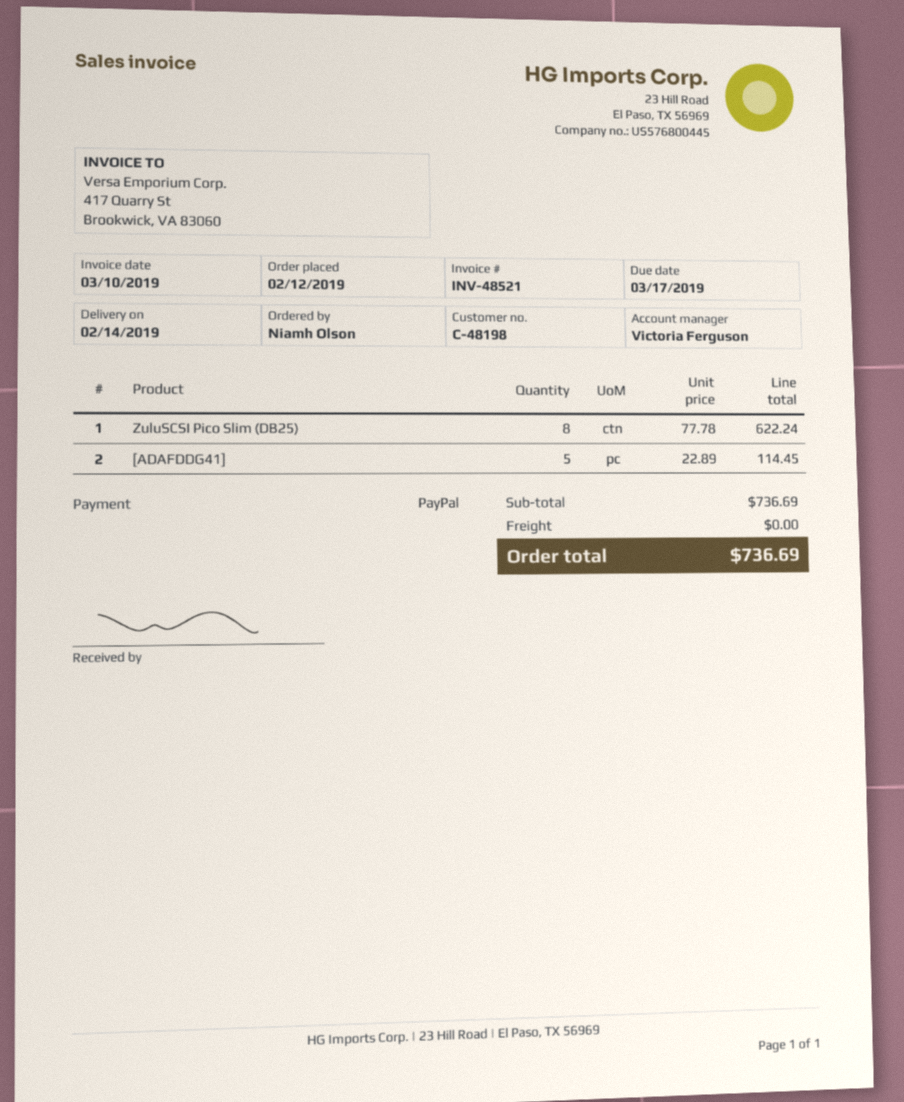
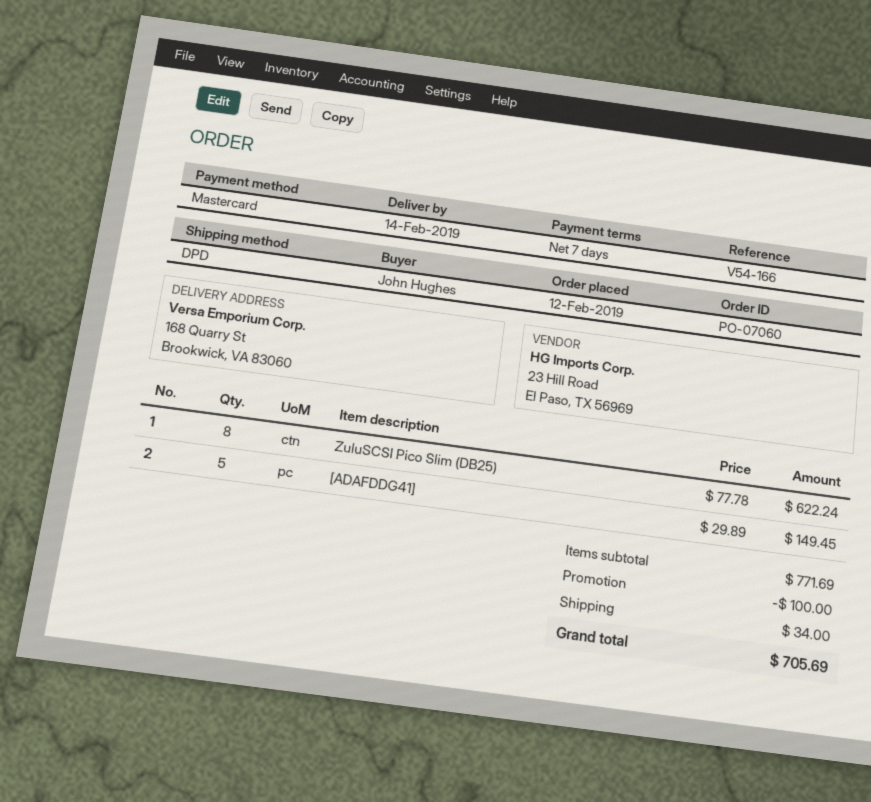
ordered by: Niamh Olson -> John Hughes
payment method: PayPal -> Mastercard
[ADAFDDG41]: 5 x 22.89 = 114.45 -> 5 x 29.89 = 149.45
subtotal: 736.69 -> 771.69
discount: none -> 100.00
shipping: 0.00 -> 34.00
total: 736.69 -> 705.69

